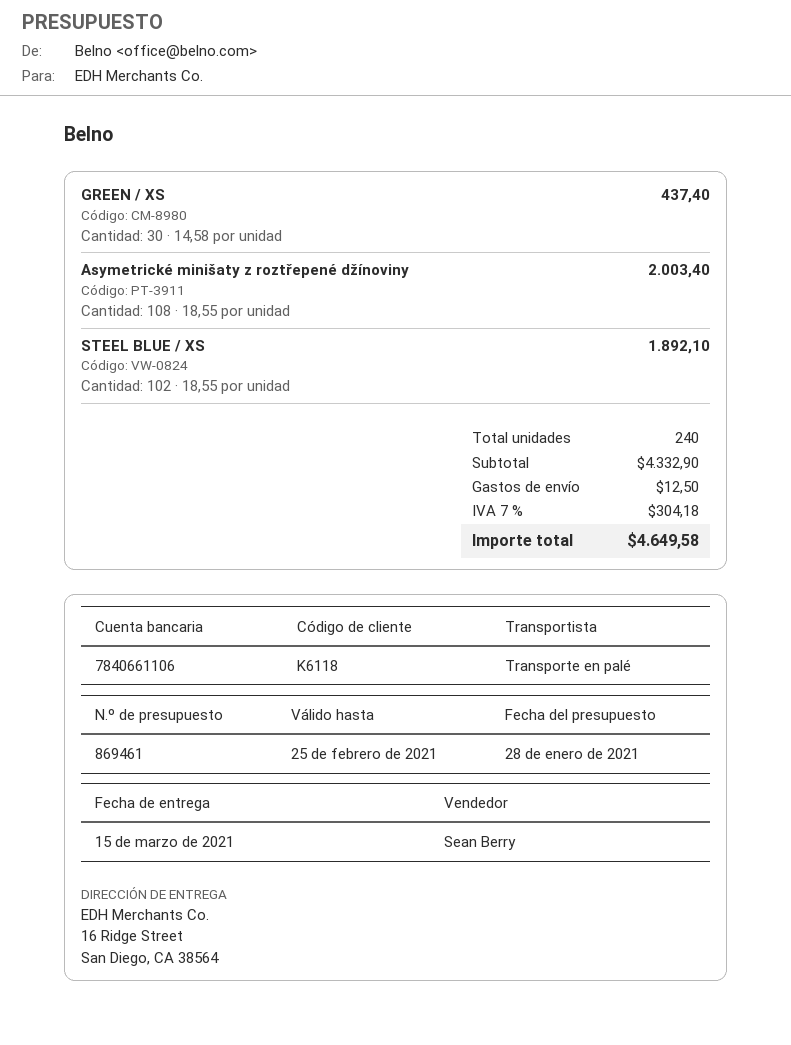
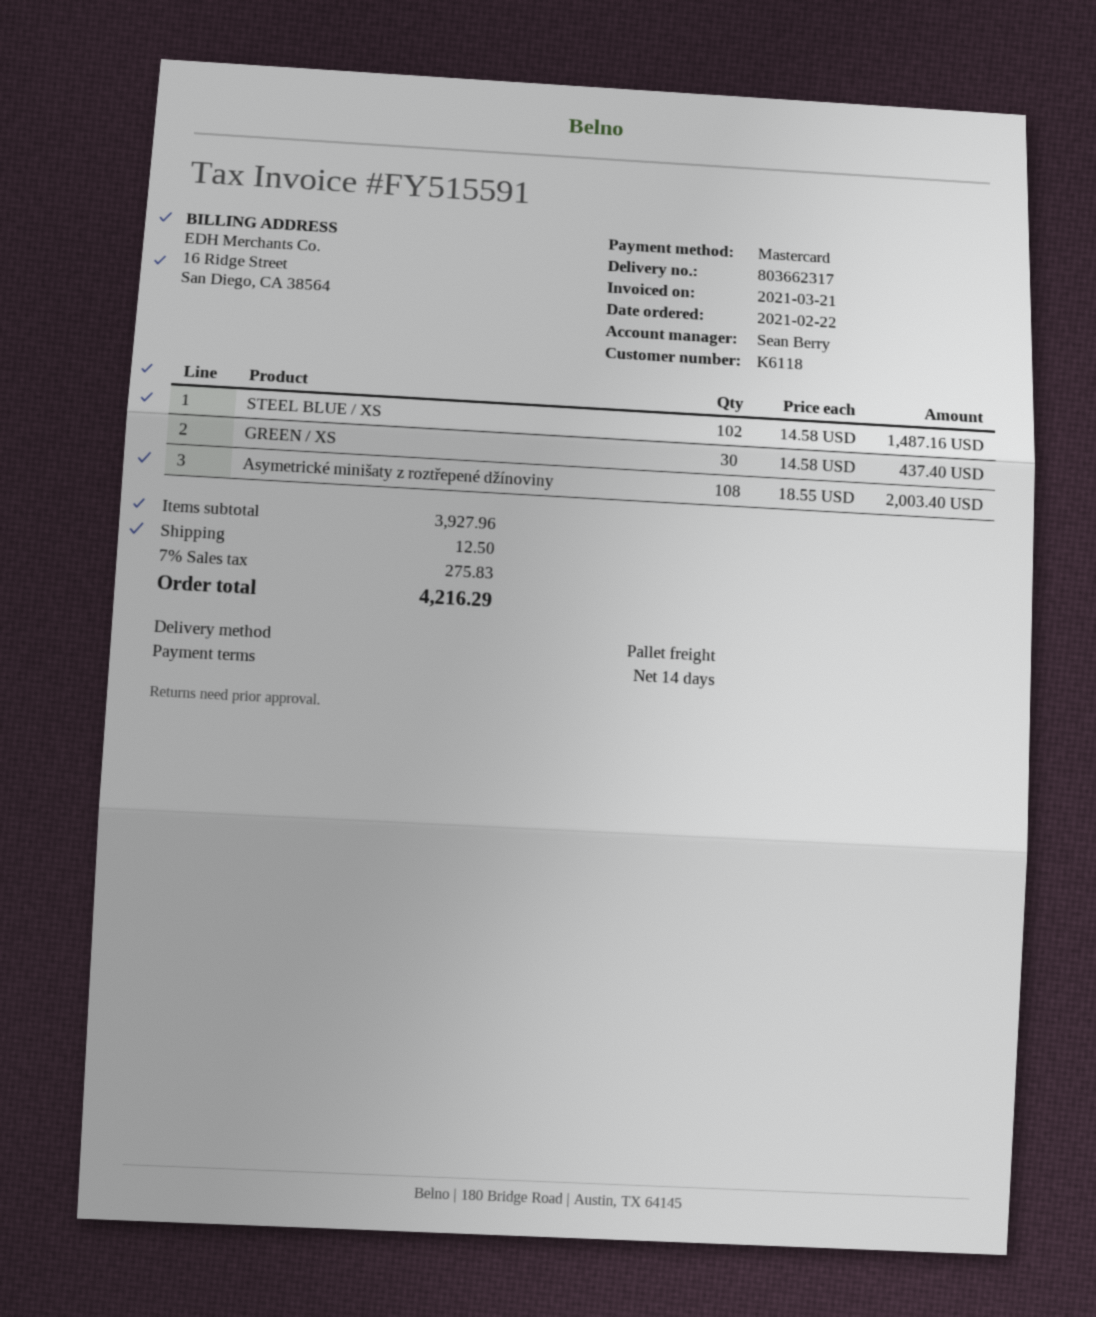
STEEL BLUE / XS: 102 x 18.55 = 1892.10 -> 102 x 14.58 = 1487.16
subtotal: 4332.90 -> 3927.96
tax: 7% = 304.18 -> 7% = 275.83
total: 4649.58 -> 4216.29

